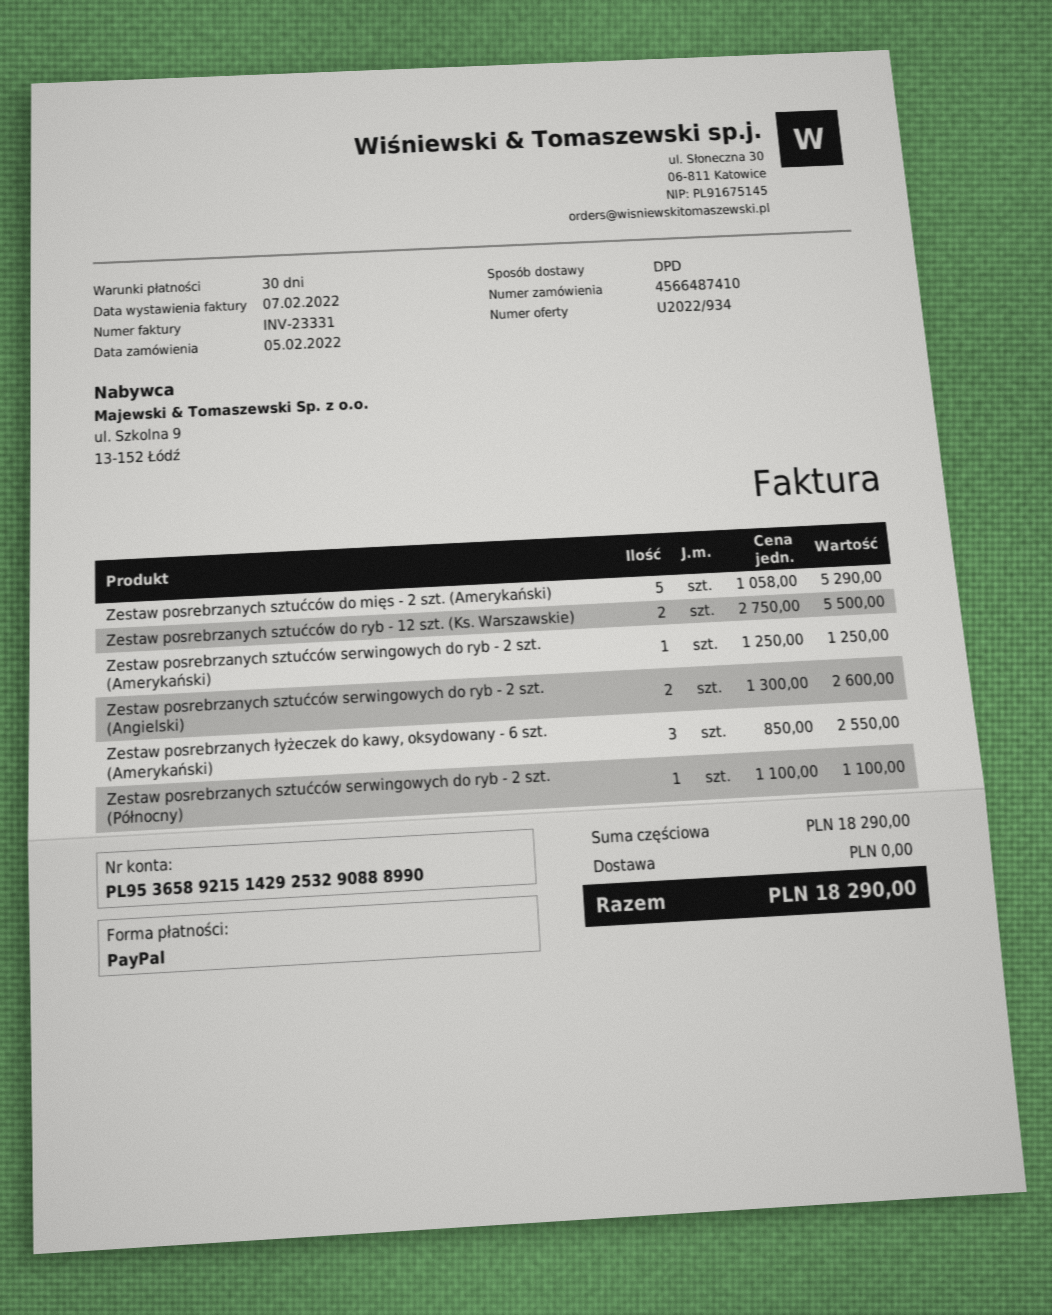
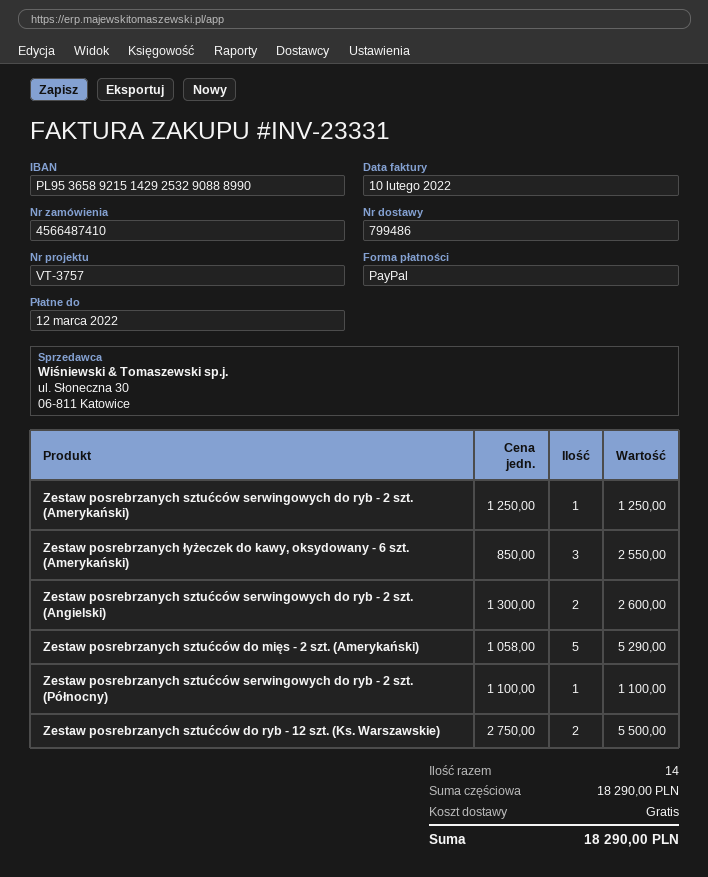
invoice date: 2022-02-07 -> 2022-02-10

